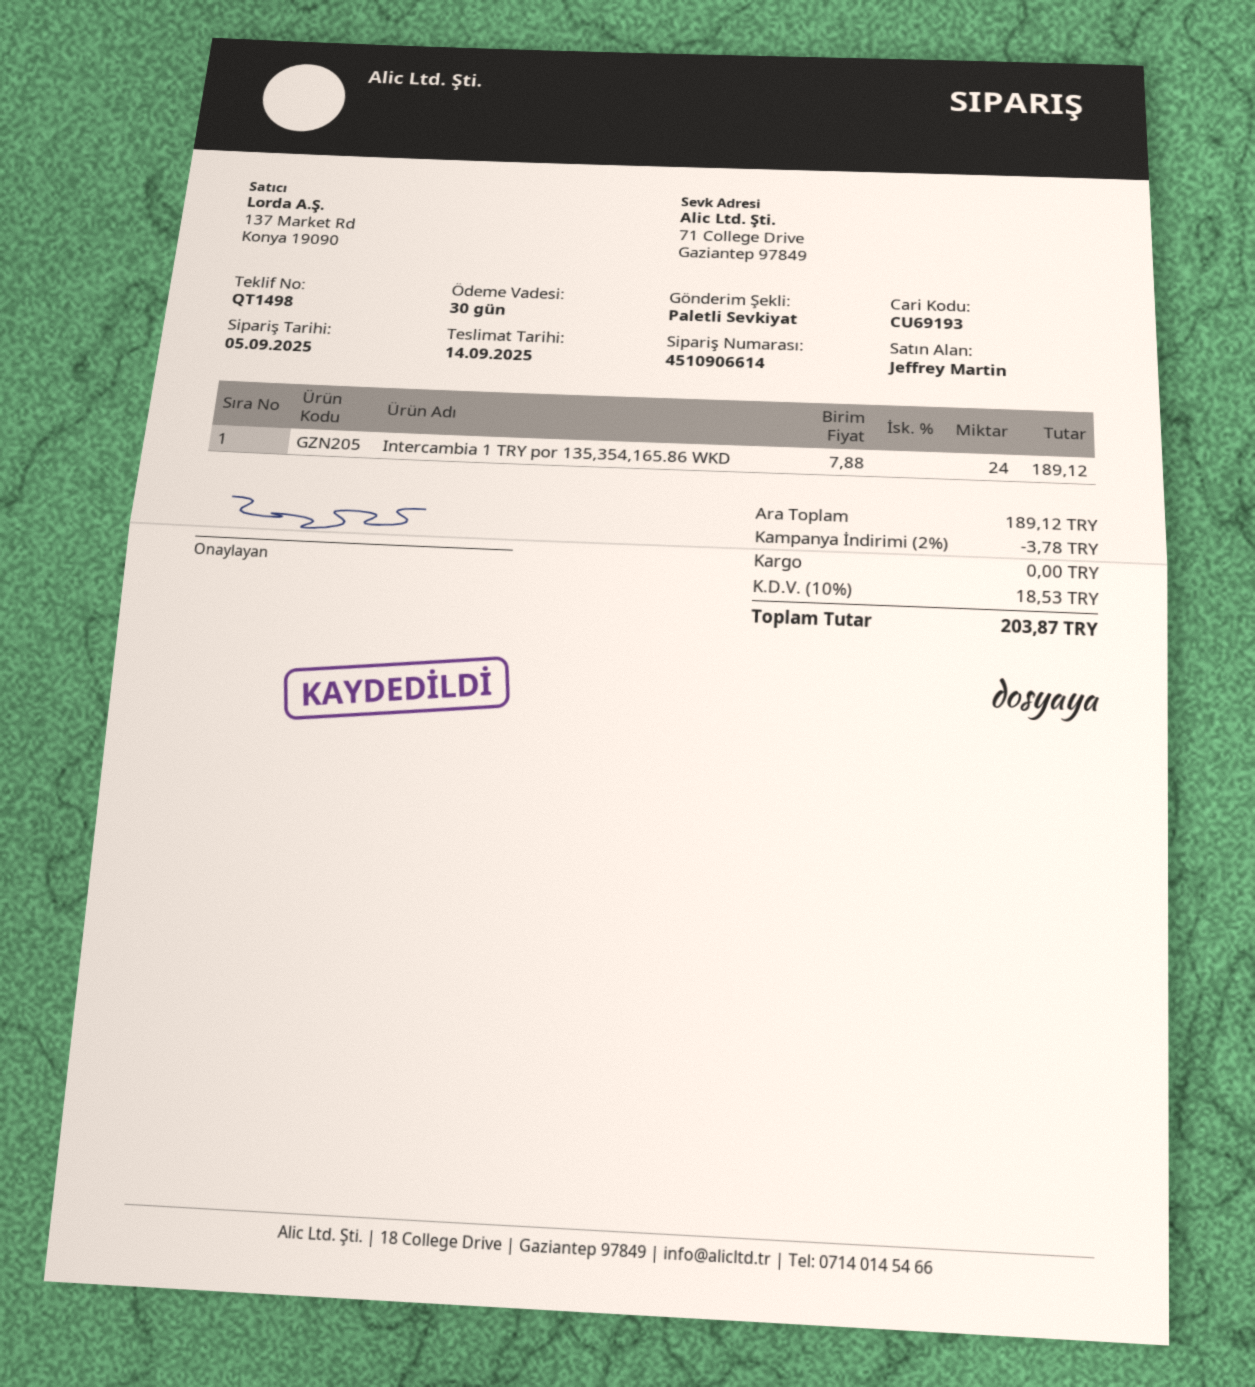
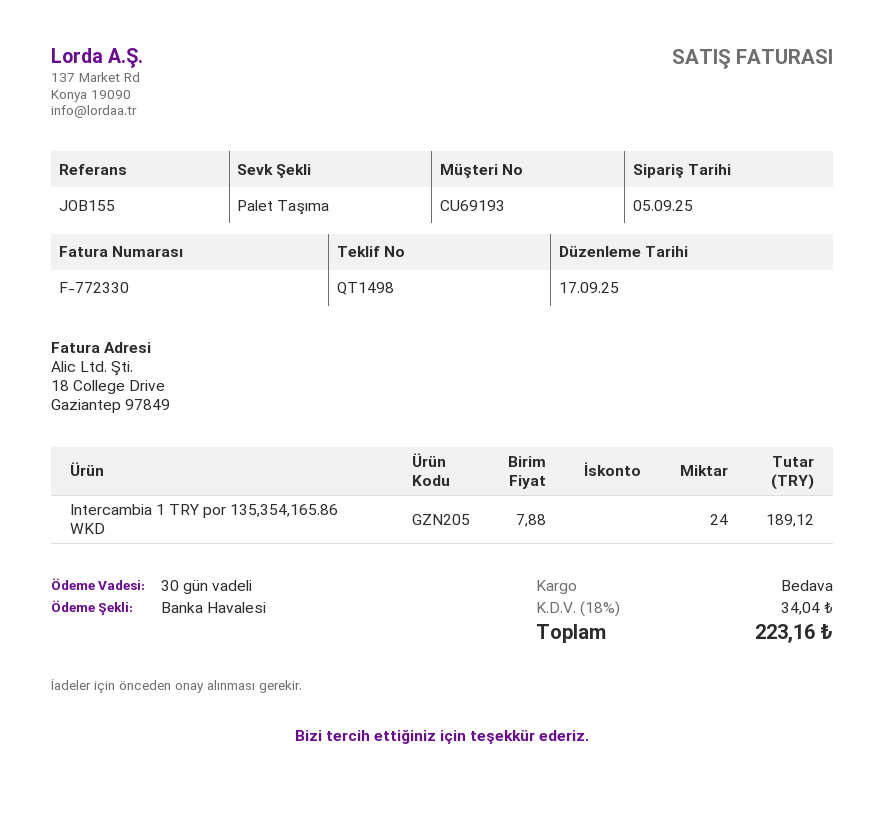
discount: 2% = 3.78 -> none
tax: 10% = 18.53 -> 18% = 34.04
total: 203.87 -> 223.16

